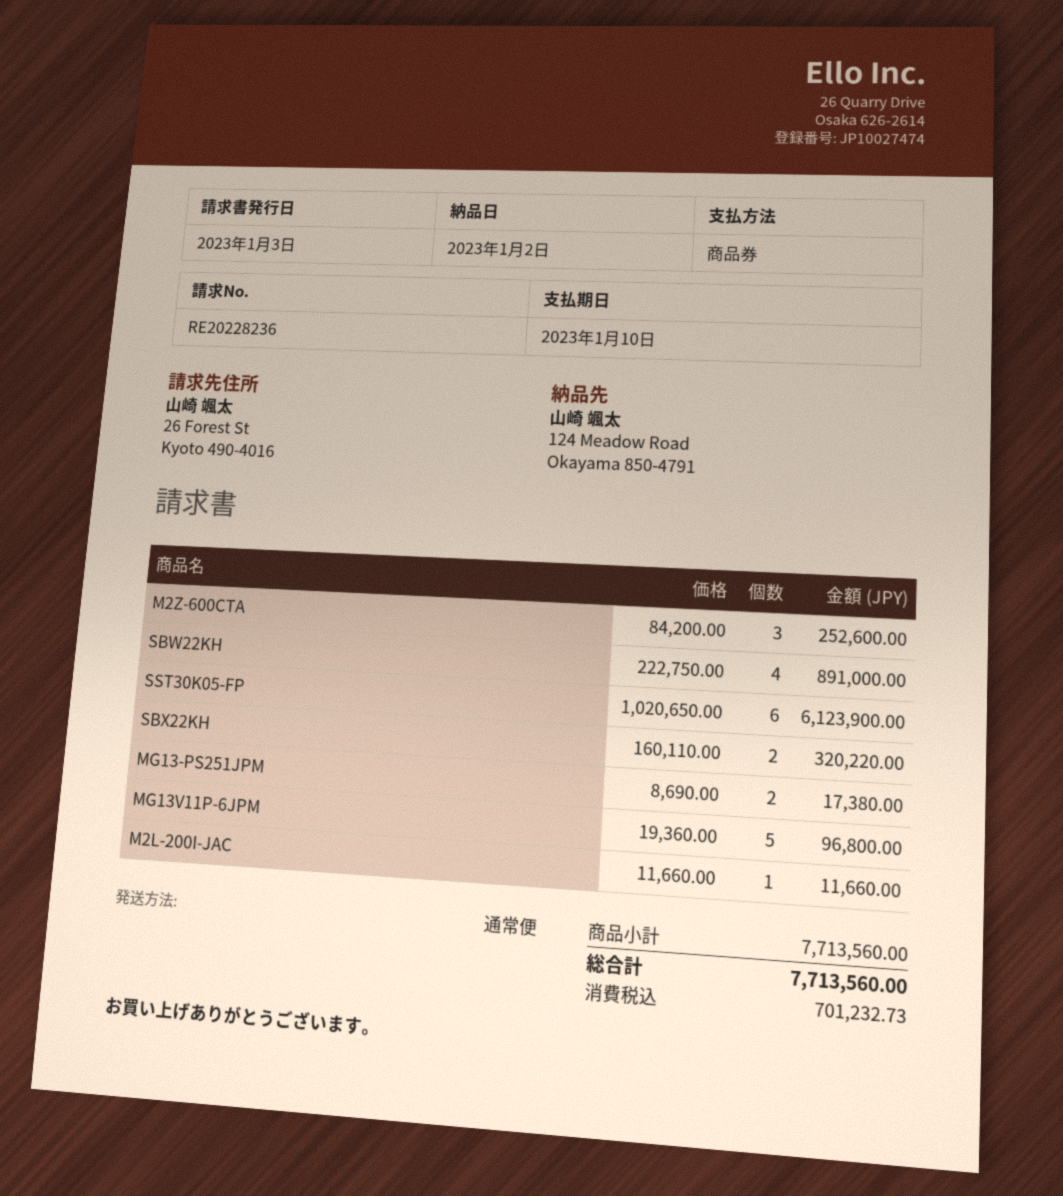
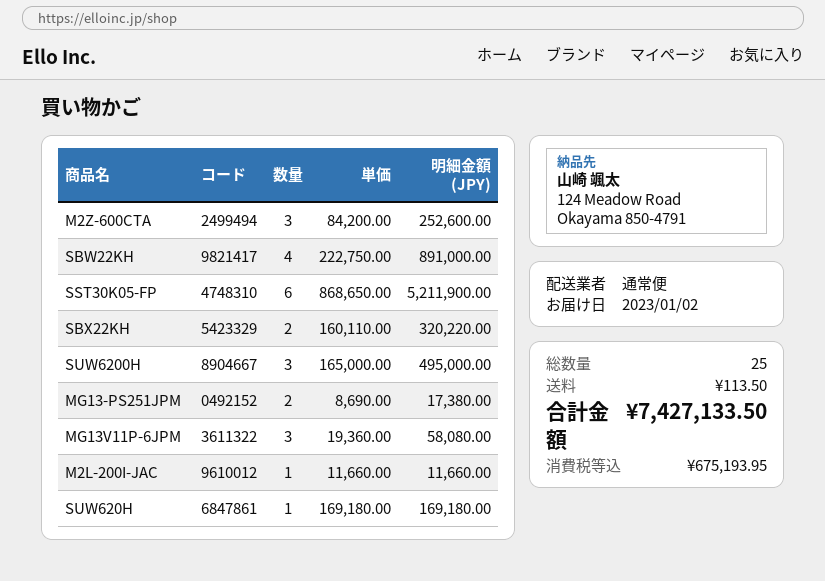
SST30K05-FP: 6 x 1020650.00 = 6123900.00 -> 6 x 868650.00 = 5211900.00
MG13V11P-6JPM: 5 x 19360.00 = 96800.00 -> 3 x 19360.00 = 58080.00
SUW6200H: none -> 3 x 165000.00 = 495000.00
SUW620H: none -> 1 x 169180.00 = 169180.00
shipping: none -> 113.50
tax: 701232.73 -> 675193.95
total: 7713560.00 -> 7427133.50

